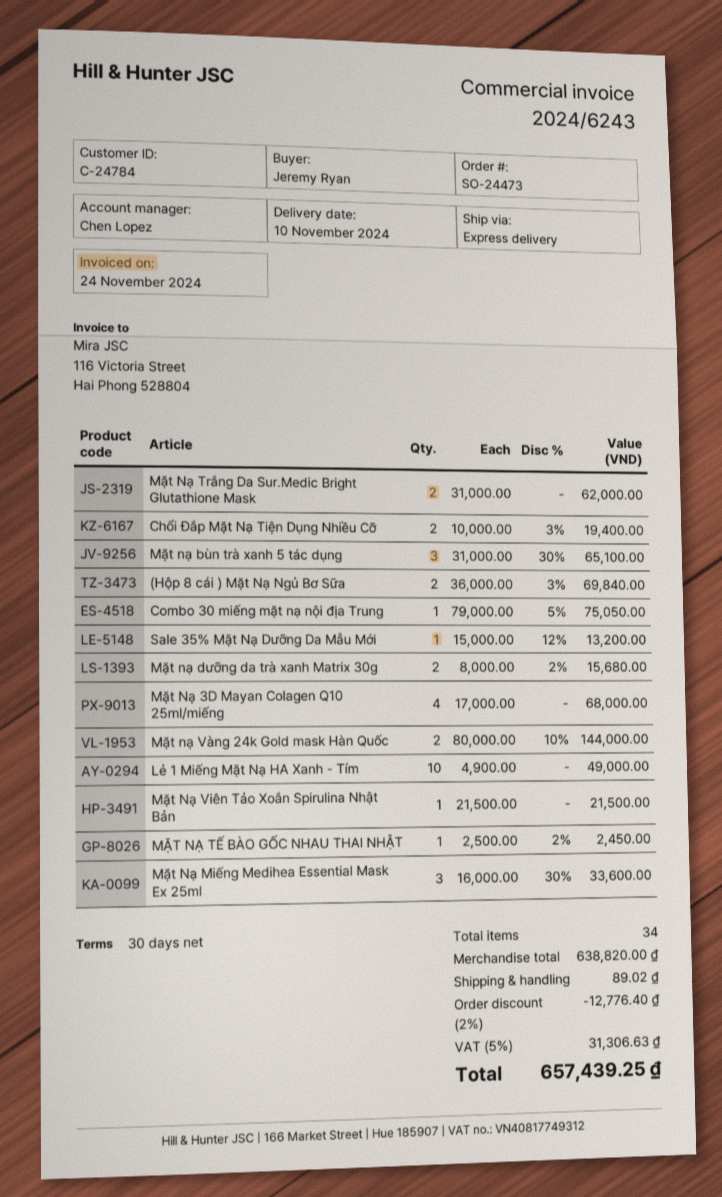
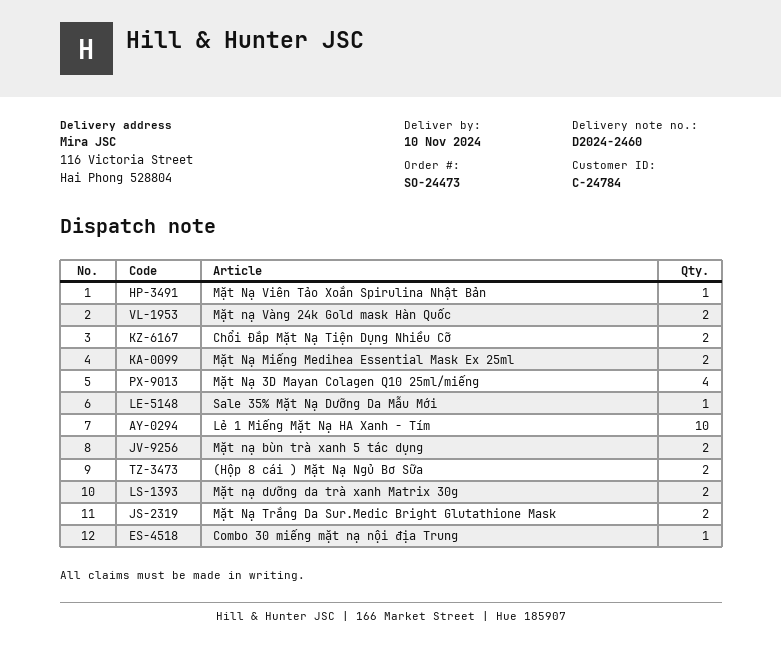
Mặt nạ bùn trà xanh 5 tác dụng: 3 -> 2
MẶT NẠ TẾ BÀO GỐC NHAU THAI NHẬT: 1 -> none
Mặt Nạ Miếng Medihea Essential Mask Ex 25ml: 3 -> 2

